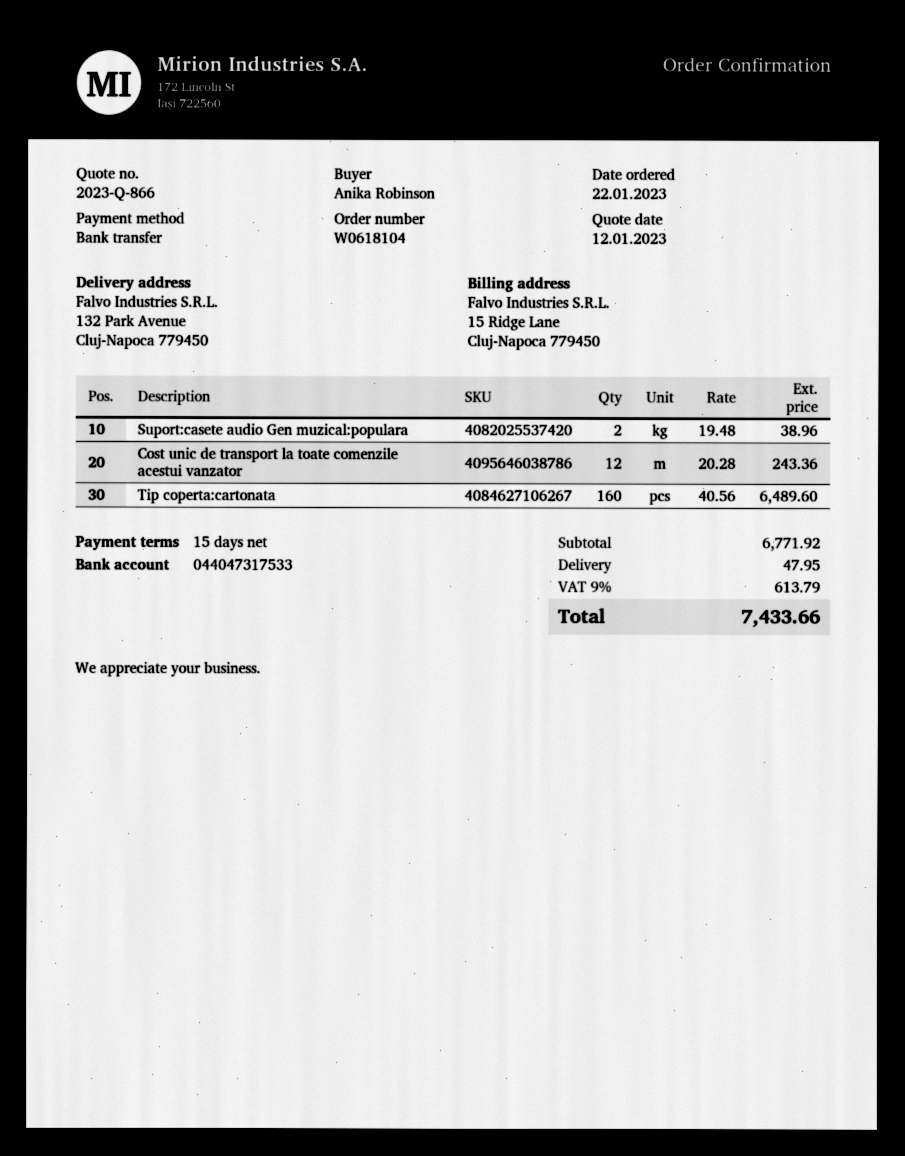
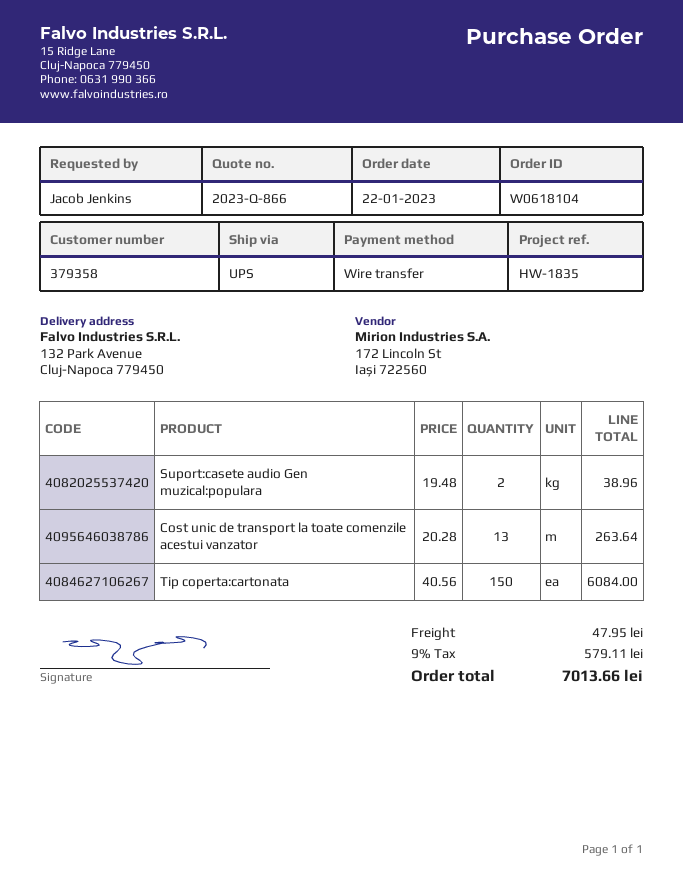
ordered by: Anika Robinson -> Jacob Jenkins
Cost unic de transport la toate comenzile acestui vanzator: 12 x 20.28 = 243.36 -> 13 x 20.28 = 263.64
Tip coperta:cartonata: 160 x 40.56 = 6489.60 -> 150 x 40.56 = 6084.00
tax: 9% = 613.79 -> 9% = 579.11
total: 7433.66 -> 7013.66

